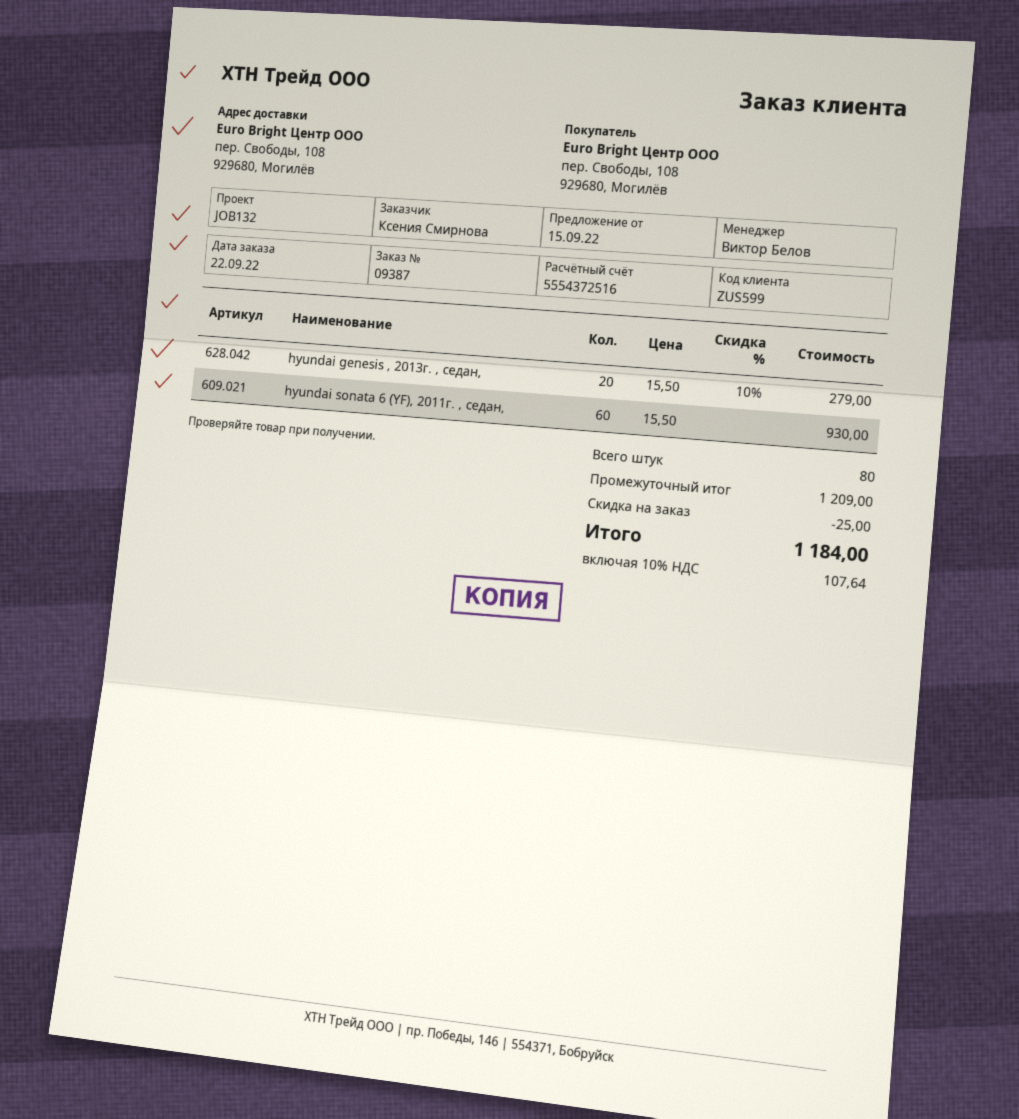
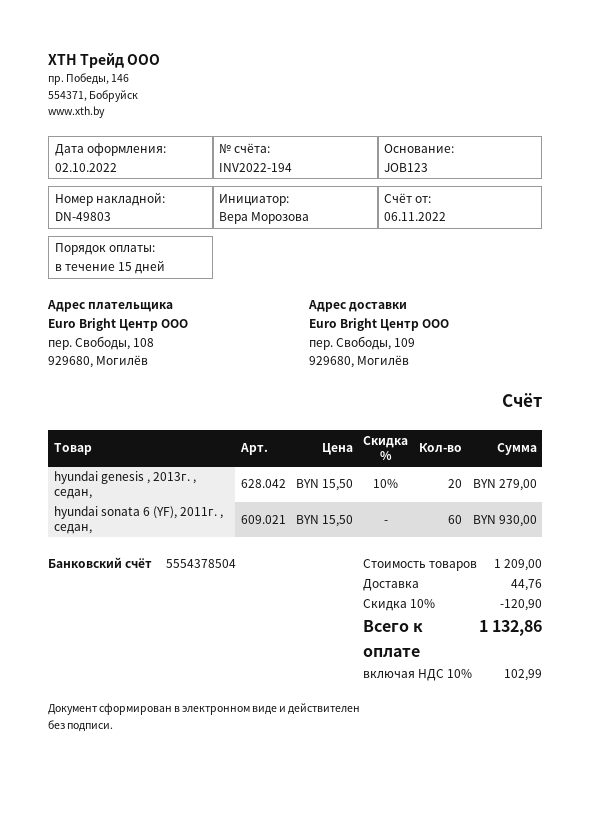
order date: 2022-09-22 -> 2022-10-02
reference: JOB132 -> JOB123
ordered by: Ксения Смирнова -> Вера Морозова
bank account: 5554372516 -> 5554378504
ship to: пер. Свободы, 108, 929680, Могилёв -> пер. Свободы, 109, 929680, Могилёв
discount: 25.00 -> 120.90
shipping: none -> 44.76
tax: 10% = 107.64 -> 10% = 102.99
total: 1184.00 -> 1132.86

